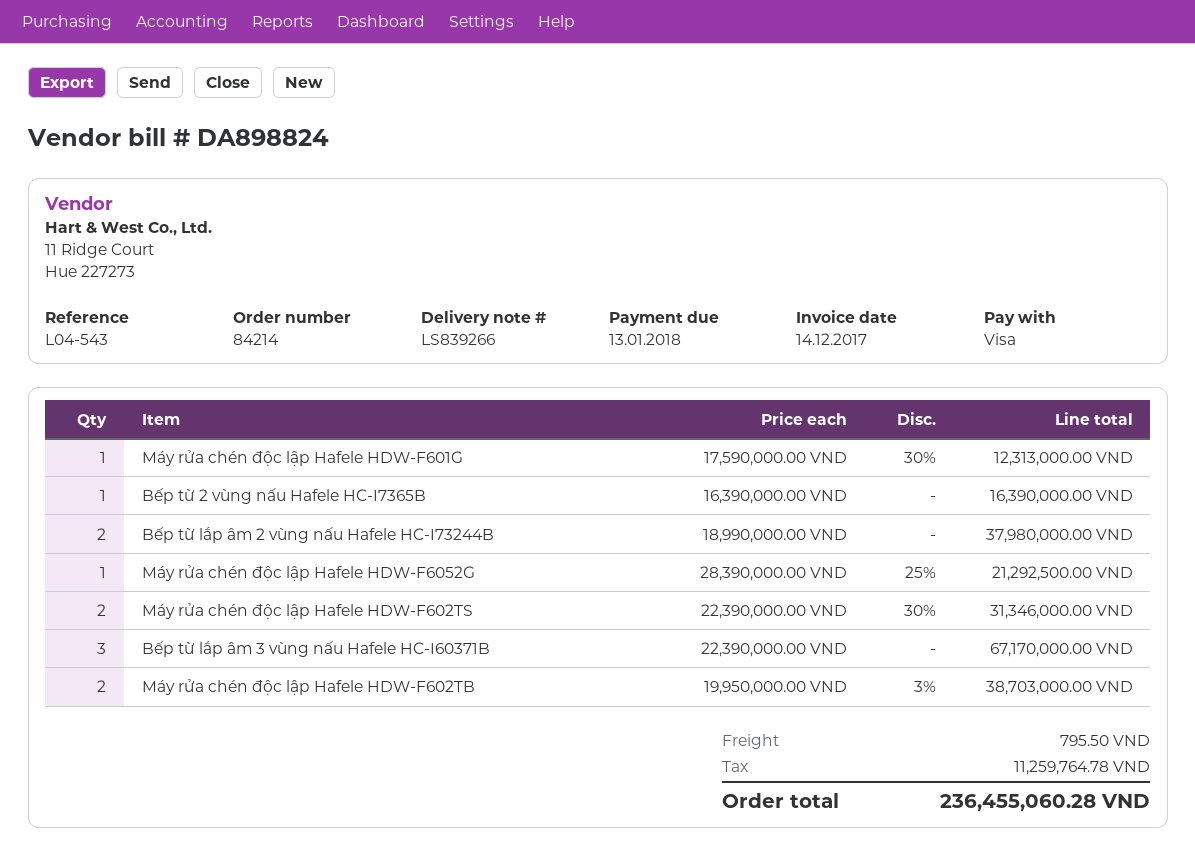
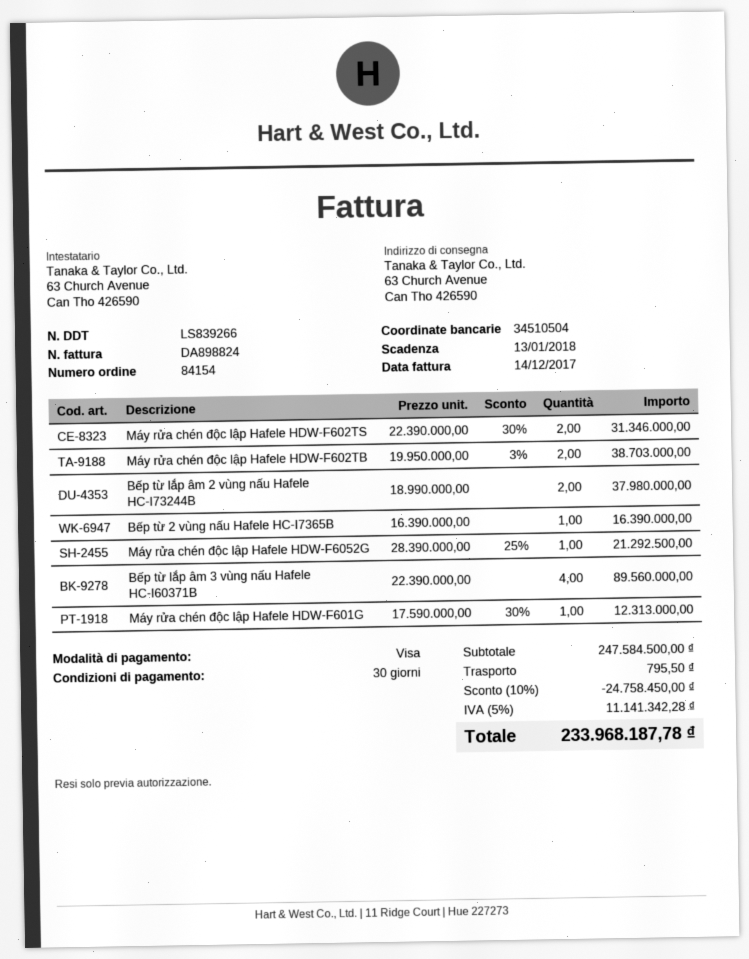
order number: 84214 -> 84154
Bếp từ lắp âm 3 vùng nấu Hafele HC-I60371B: 3 x 22390000.00 = 67170000.00 -> 4 x 22390000.00 = 89560000.00
discount: none -> 10% = 24758450.00
tax: 11259764.78 -> 11141342.28
total: 236455060.28 -> 233968187.78

